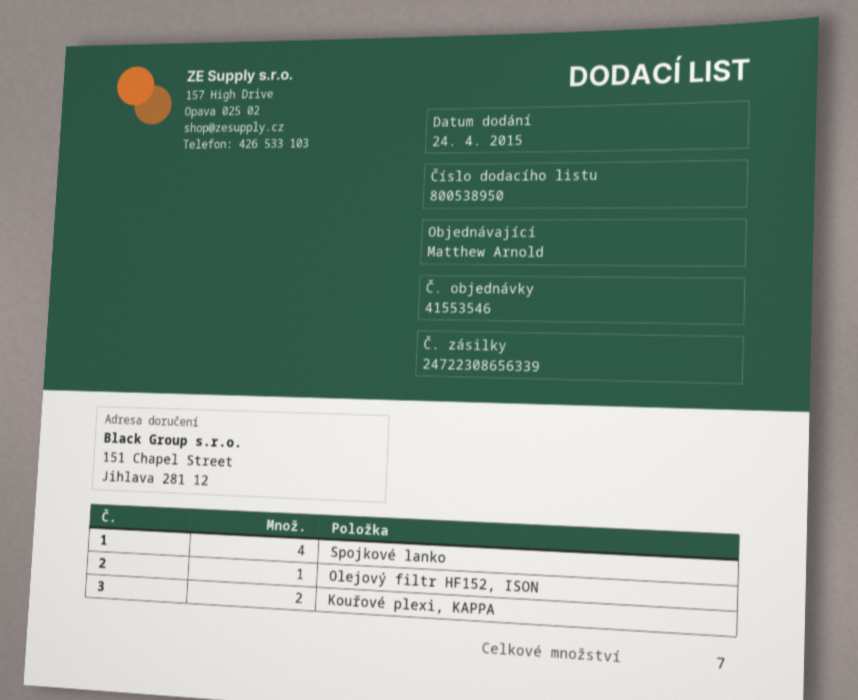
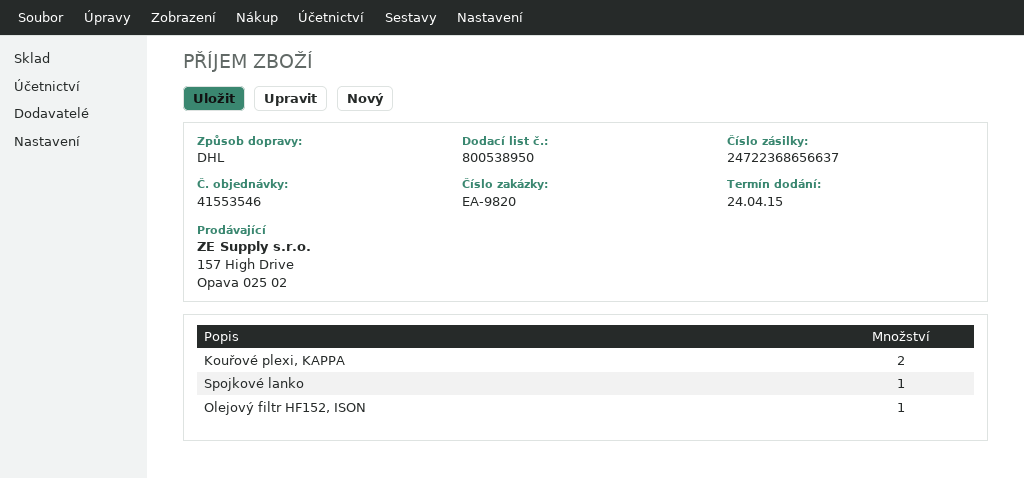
tracking number: 24722308656339 -> 24722368656637
Spojkové lanko: 4 -> 1

